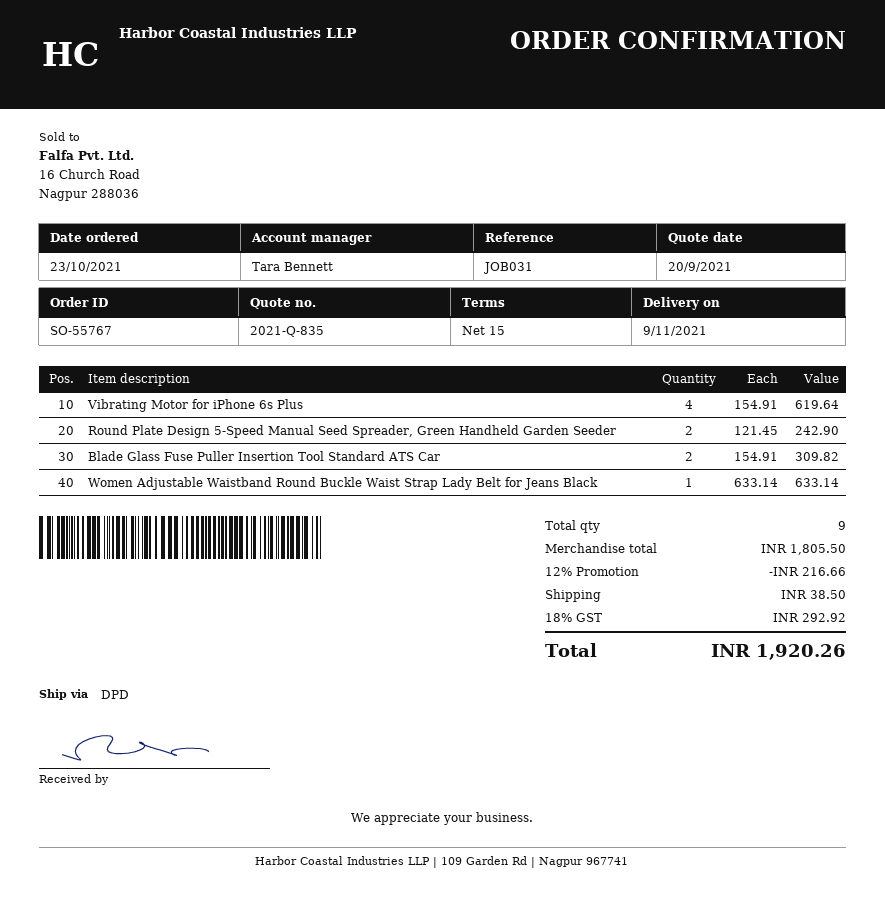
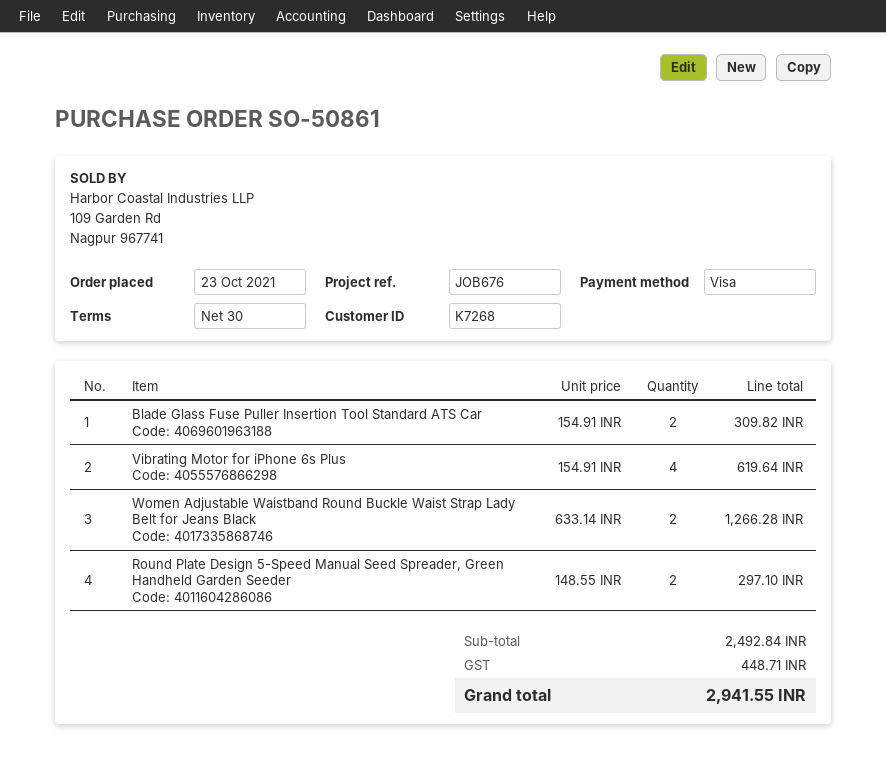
order number: SO-55767 -> SO-50861
payment terms: 15 days -> 30 days
reference: JOB031 -> JOB676
Round Plate Design 5-Speed Manual Seed Spreader, Green Handheld Garden Seeder: 2 x 121.45 = 242.90 -> 2 x 148.55 = 297.10
Women Adjustable Waistband Round Buckle Waist Strap Lady Belt for Jeans Black: 1 x 633.14 = 633.14 -> 2 x 633.14 = 1266.28
subtotal: 1805.50 -> 2492.84
discount: 12% = 216.66 -> none
shipping: 38.50 -> none
tax: 292.92 -> 448.71
total: 1920.26 -> 2941.55

